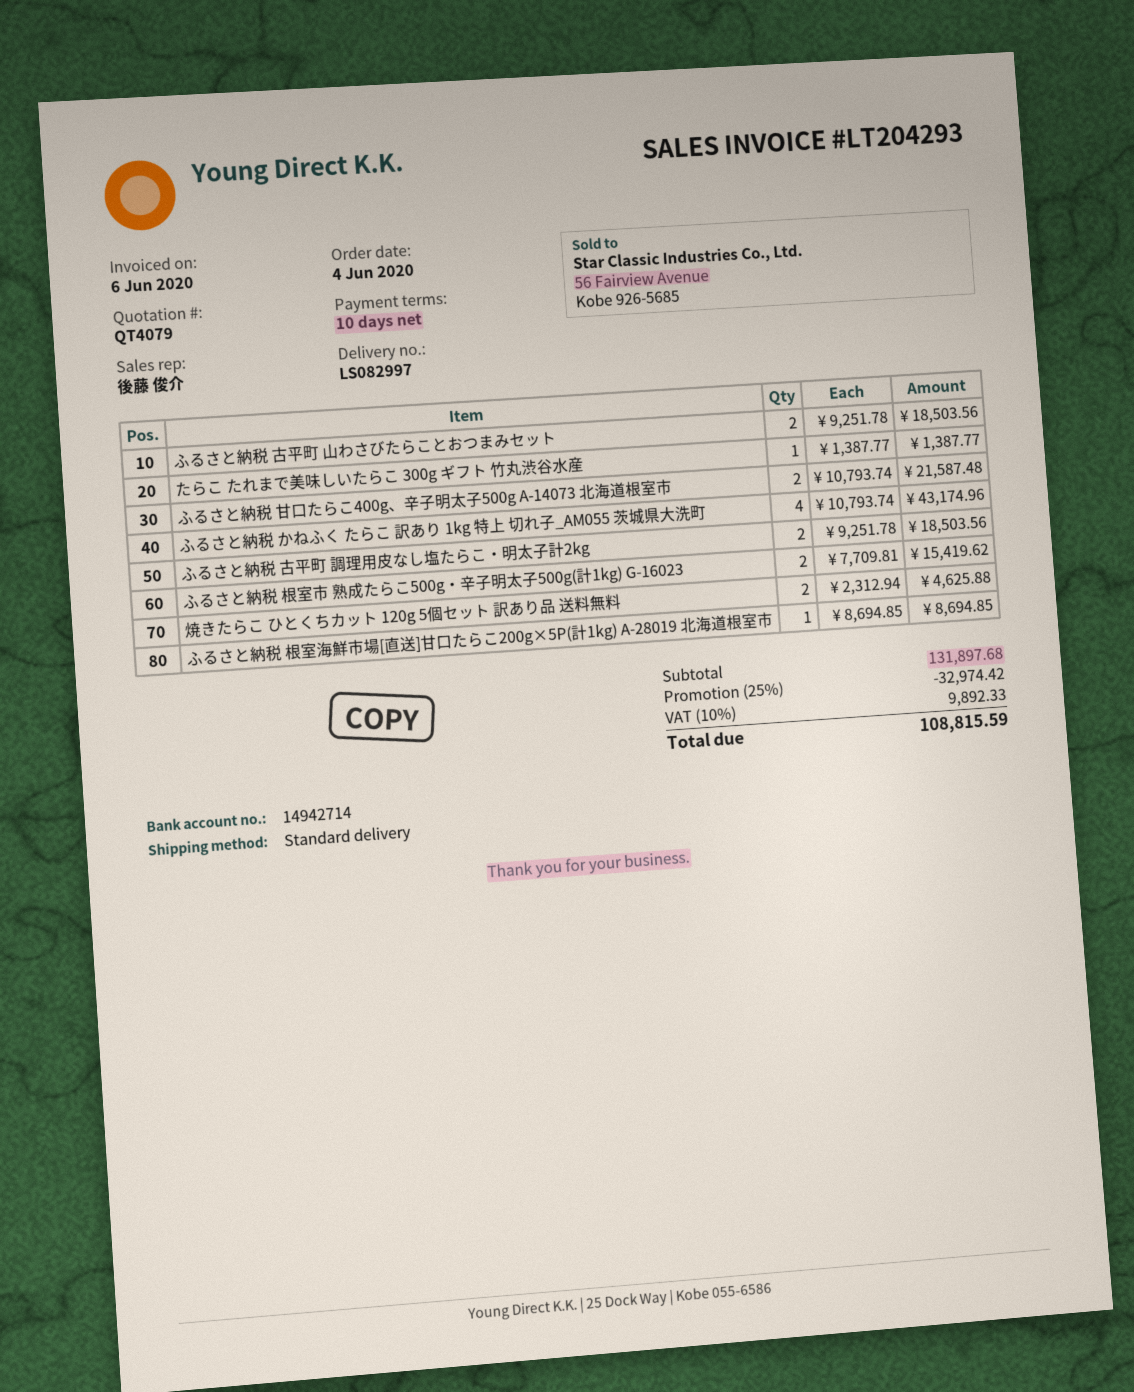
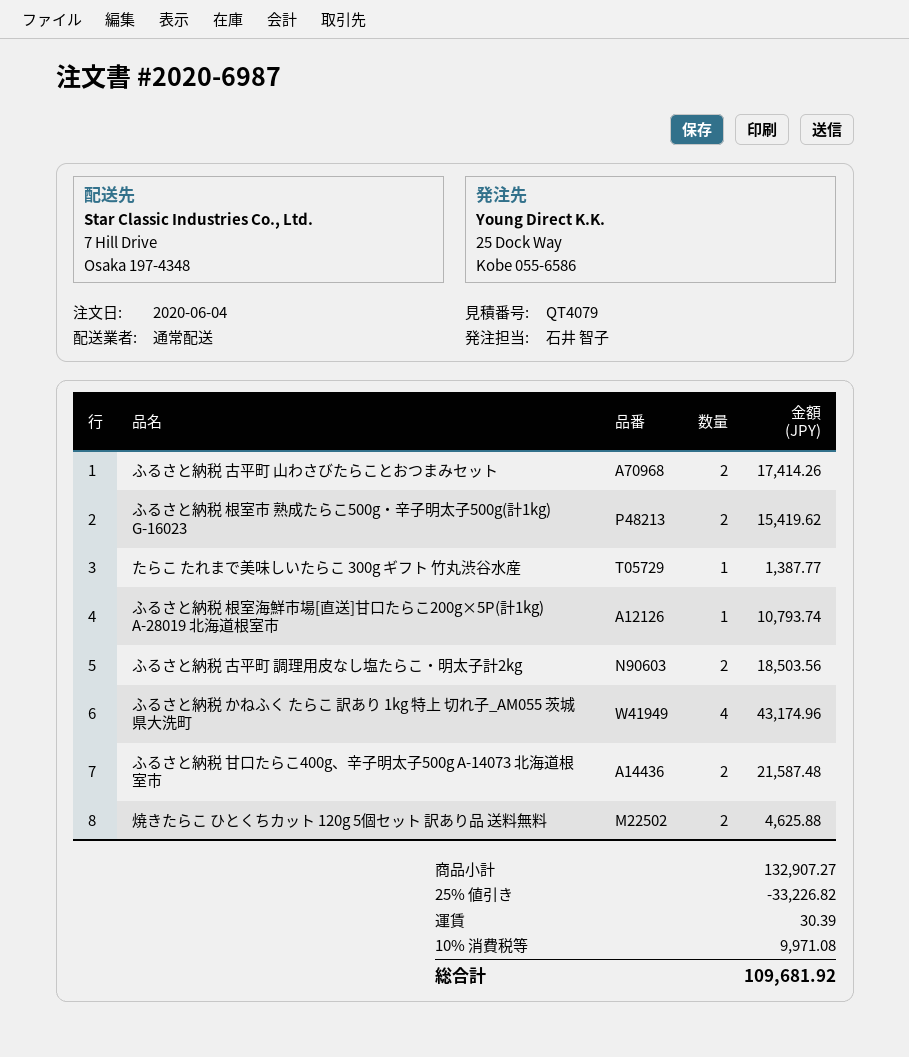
ふるさと納税 古平町 山わさびたらことおつまみセット: 2 for 18503.56 -> 2 for 17414.26
ふるさと納税 根室海鮮市場[直送]甘口たらこ200g×5P(計1kg) A-28019 北海道根室市: 1 for 8694.85 -> 1 for 10793.74
subtotal: 131897.68 -> 132907.27
discount: 25% = 32974.42 -> 25% = 33226.82
shipping: none -> 30.39
tax: 10% = 9892.33 -> 10% = 9971.08
total: 108815.59 -> 109681.92

